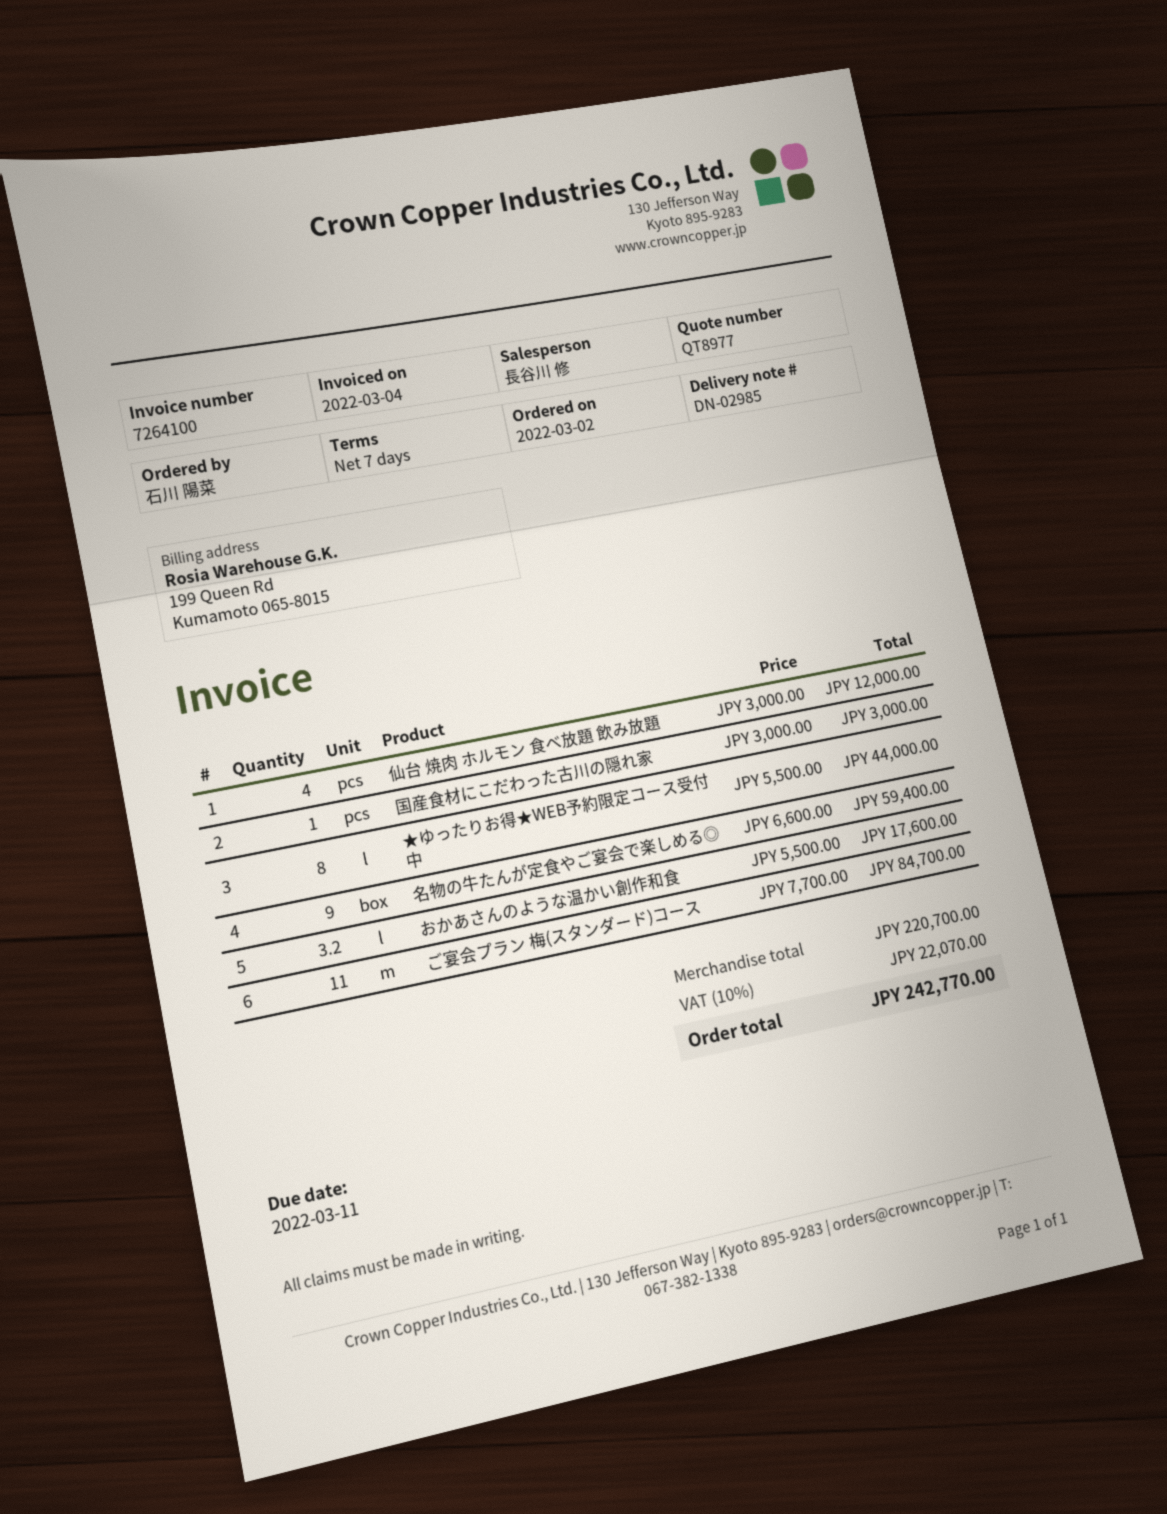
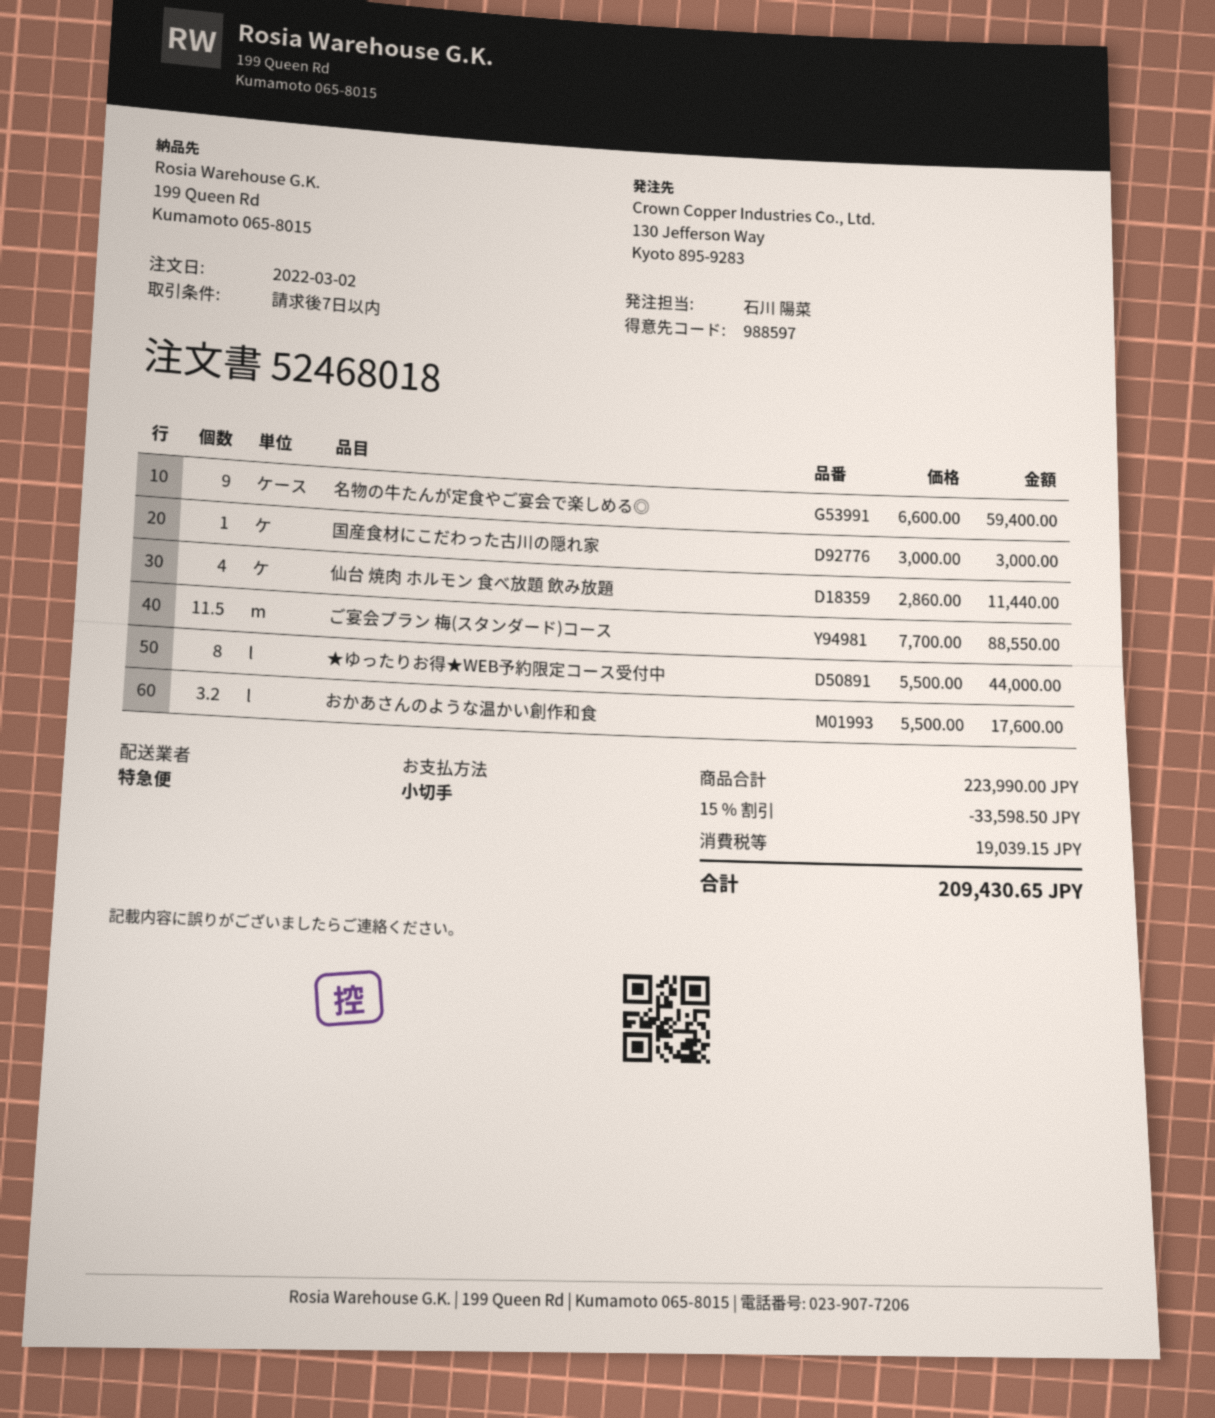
仙台 焼肉 ホルモン 食べ放題 飲み放題: 4 x 3000.00 = 12000.00 -> 4 x 2860.00 = 11440.00
ご宴会プラン 梅(スタンダード)コース: 11 x 7700.00 = 84700.00 -> 11.5 x 7700.00 = 88550.00
subtotal: 220700.00 -> 223990.00
discount: none -> 15% = 33598.50
tax: 22070.00 -> 19039.15
total: 242770.00 -> 209430.65

